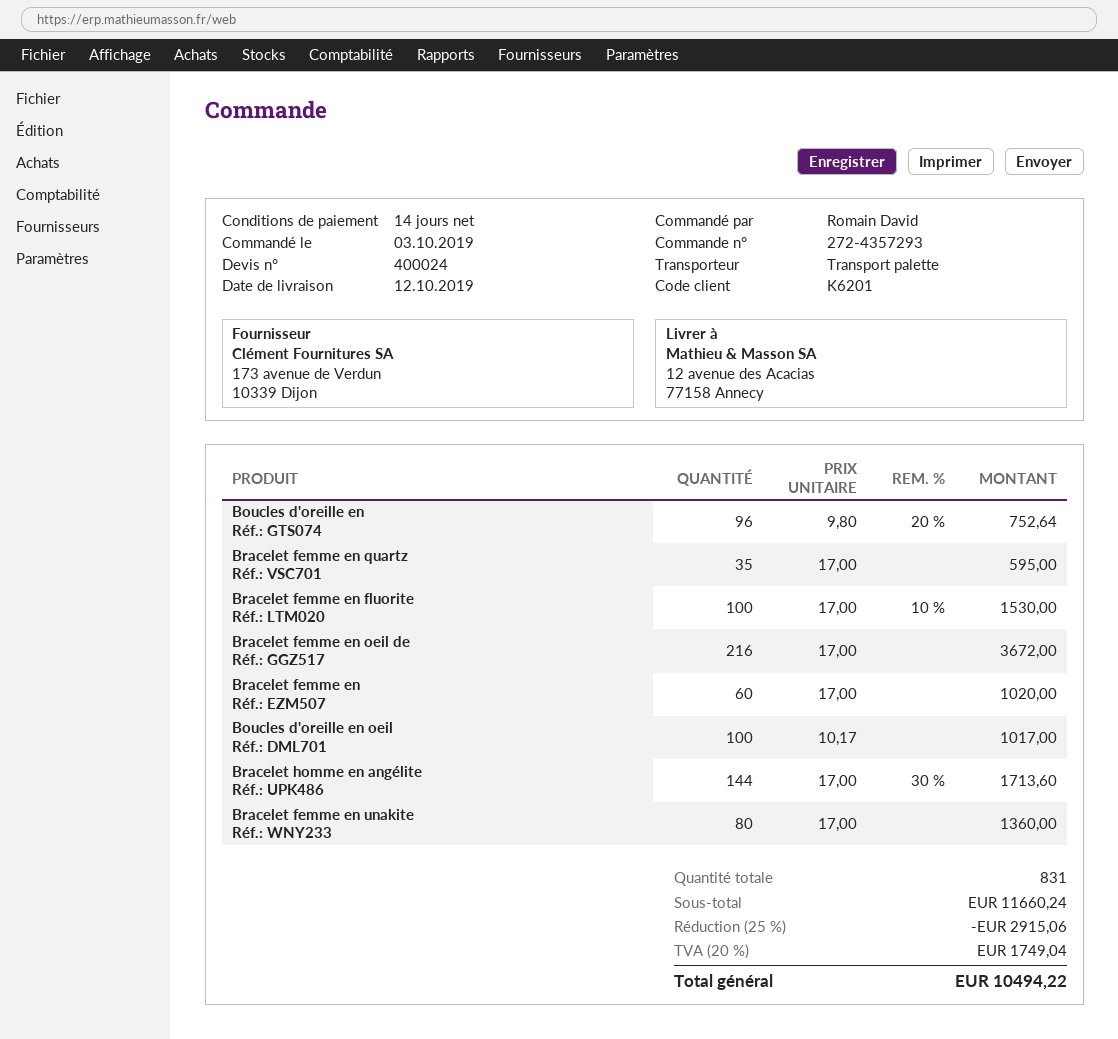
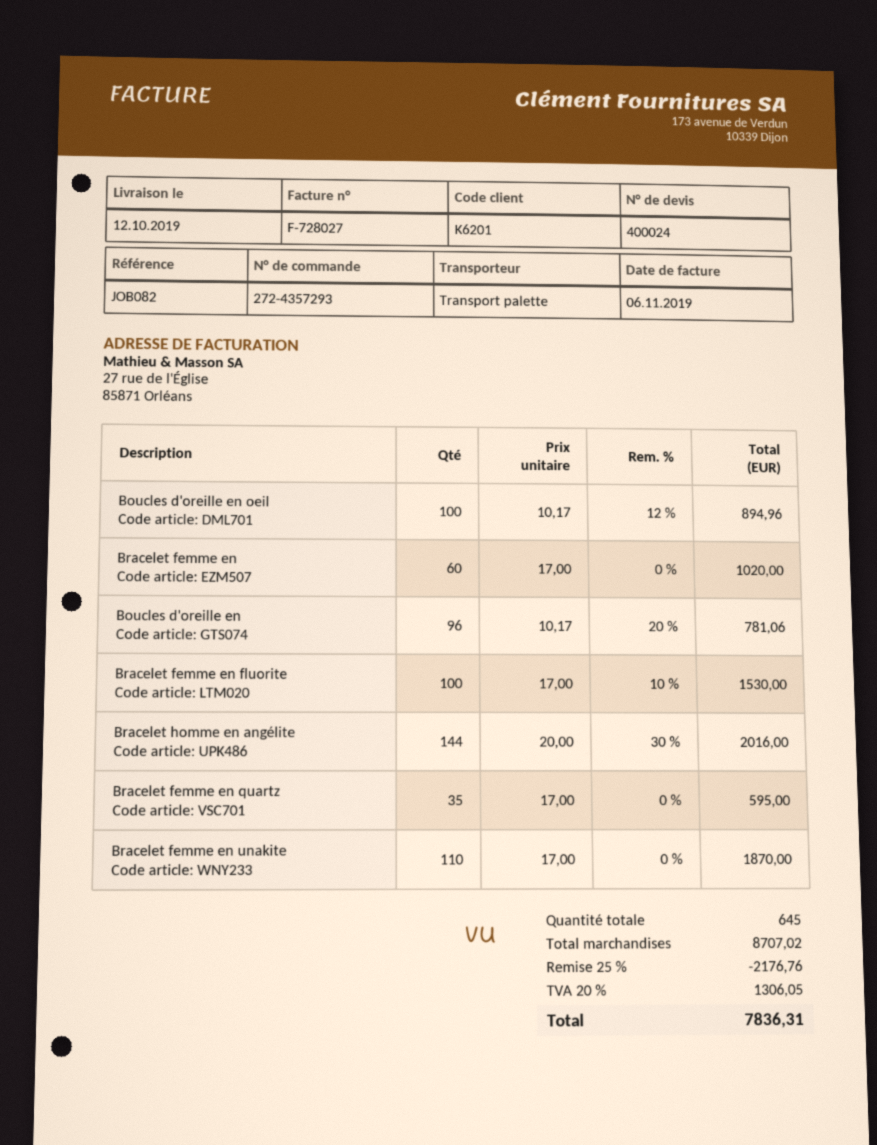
Boucles d'oreille en: 96 x 9.80 - 20% = 752.64 -> 96 x 10.17 - 20% = 781.06
Bracelet femme en oeil de: 216 x 17.00 = 3672.00 -> none
Boucles d'oreille en oeil: 100 x 10.17 = 1017.00 -> 100 x 10.17 - 12% = 894.96
Bracelet homme en angélite: 144 x 17.00 - 30% = 1713.60 -> 144 x 20.00 - 30% = 2016.00
Bracelet femme en unakite: 80 x 17.00 = 1360.00 -> 110 x 17.00 = 1870.00
total quantity: 831 -> 645
subtotal: 11660.24 -> 8707.02
discount: 25% = 2915.06 -> 25% = 2176.76
tax: 20% = 1749.04 -> 20% = 1306.05
total: 10494.22 -> 7836.31

